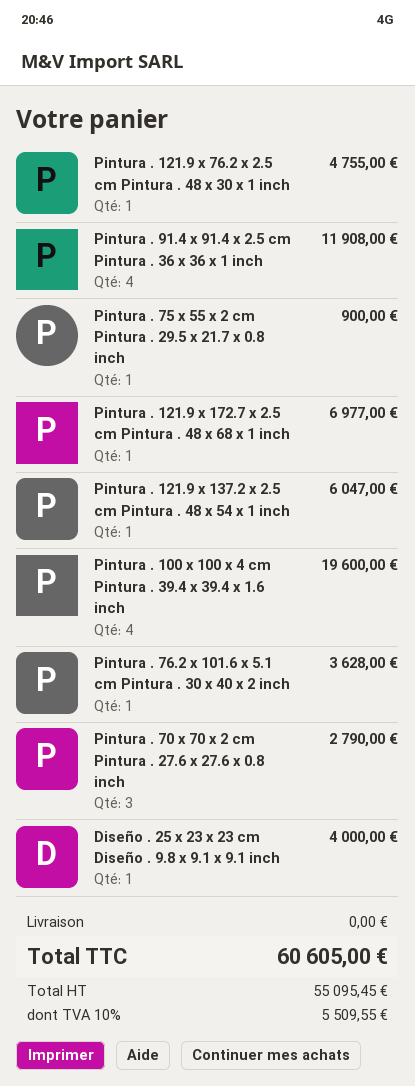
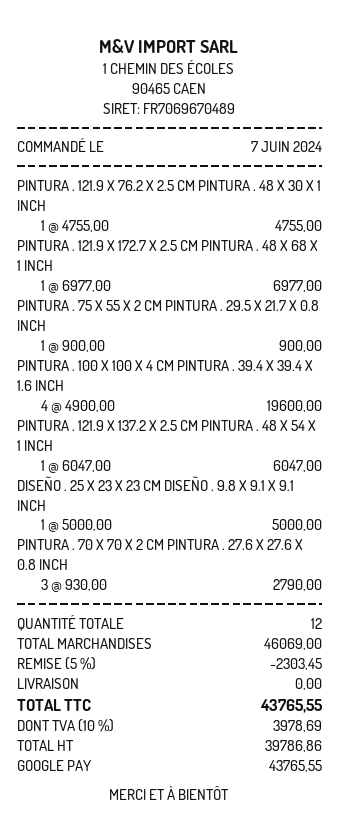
Pintura . 91.4 x 91.4 x 2.5 cm Pintura . 36 x 36 x 1 inch: 4 for 11908.00 -> none
Pintura . 76.2 x 101.6 x 5.1 cm Pintura . 30 x 40 x 2 inch: 1 for 3628.00 -> none
Diseño . 25 x 23 x 23 cm Diseño . 9.8 x 9.1 x 9.1 inch: 1 for 4000.00 -> 1 for 5000.00
discount: none -> 5% = 2303.45
net: 55095.45 -> 39786.86
tax: 10% = 5509.55 -> 10% = 3978.69
total: 60605.00 -> 43765.55

